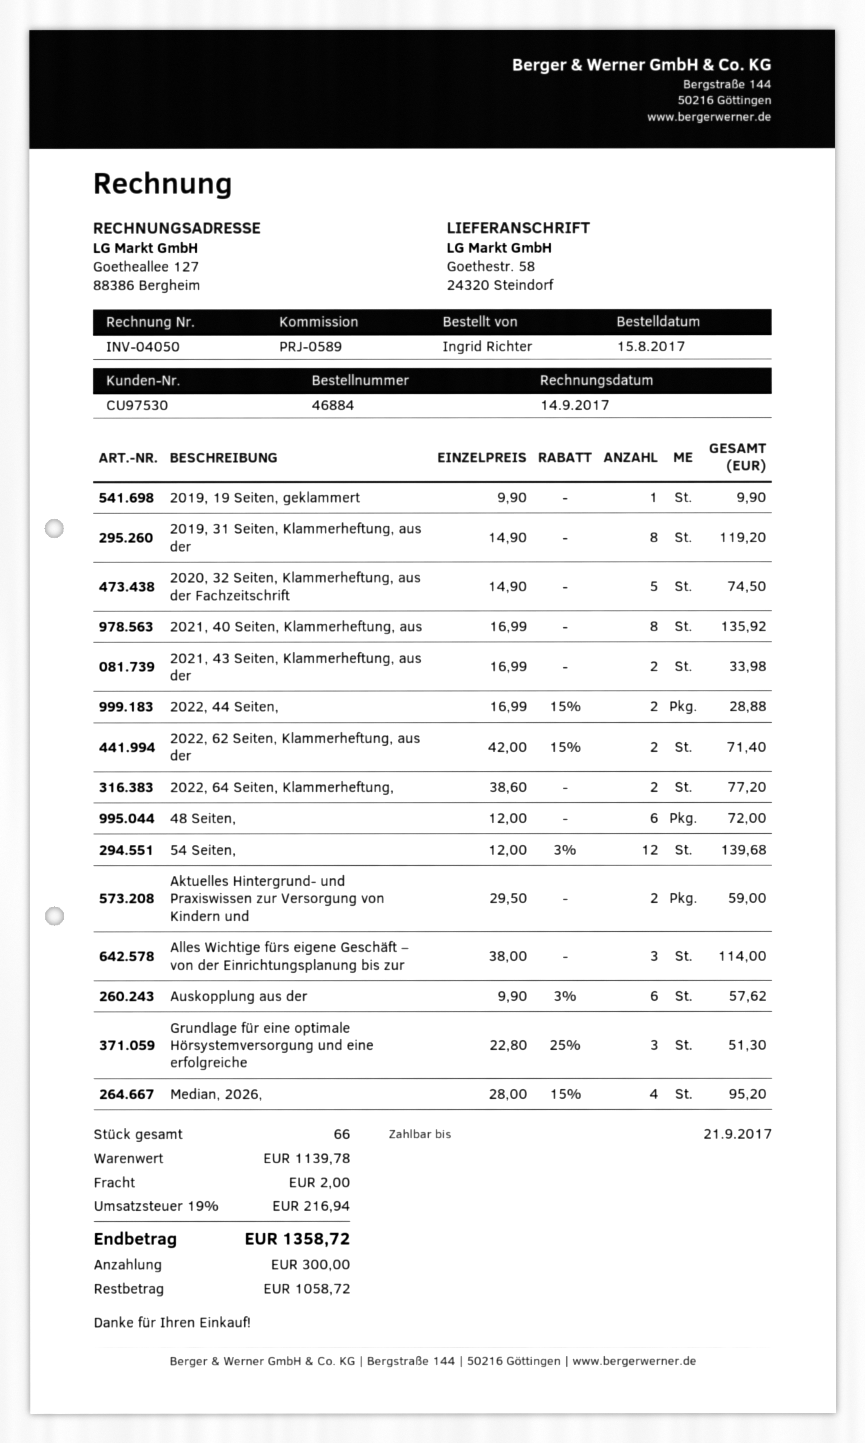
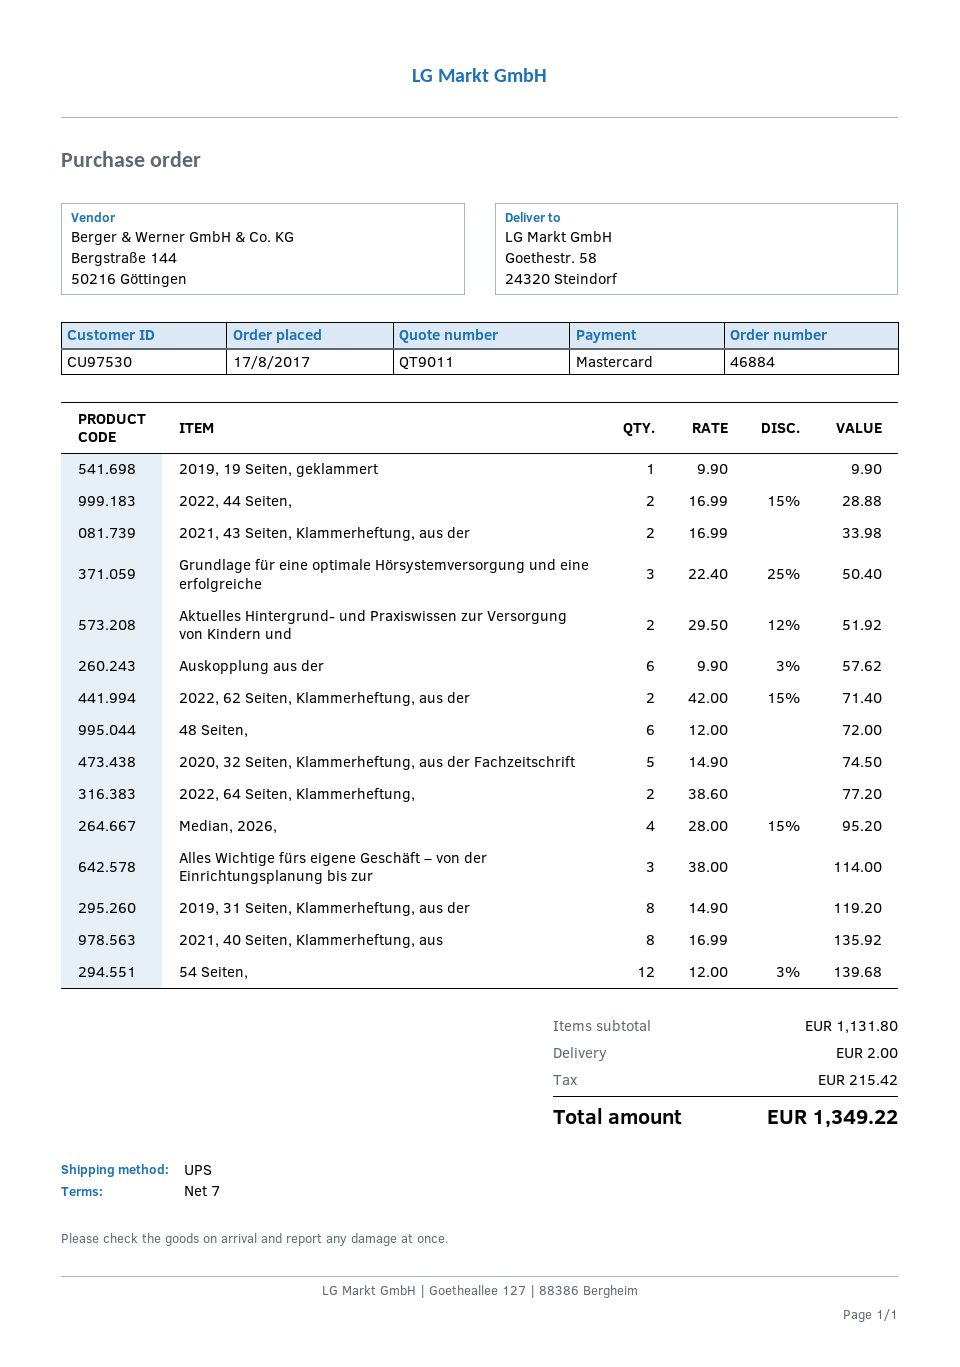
order date: 2017-08-15 -> 2017-08-17
Aktuelles Hintergrund- und Praxiswissen zur Versorgung von Kindern und: 2 x 29.50 = 59.00 -> 2 x 29.50 - 12% = 51.92
Grundlage für eine optimale Hörsystemversorgung und eine erfolgreiche: 3 x 22.80 - 25% = 51.30 -> 3 x 22.40 - 25% = 50.40
subtotal: 1139.78 -> 1131.80
tax: 216.94 -> 215.42
total: 1358.72 -> 1349.22

